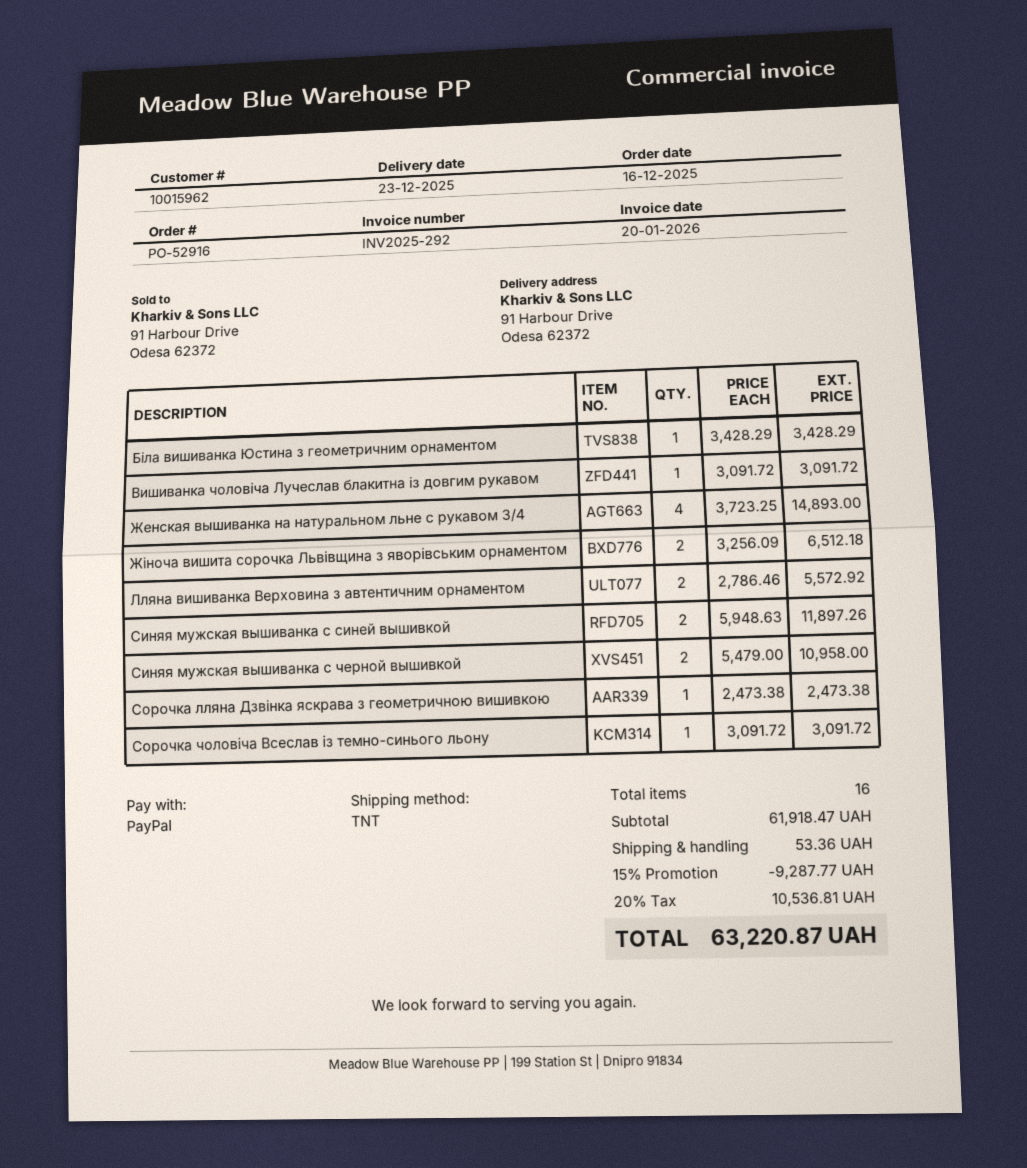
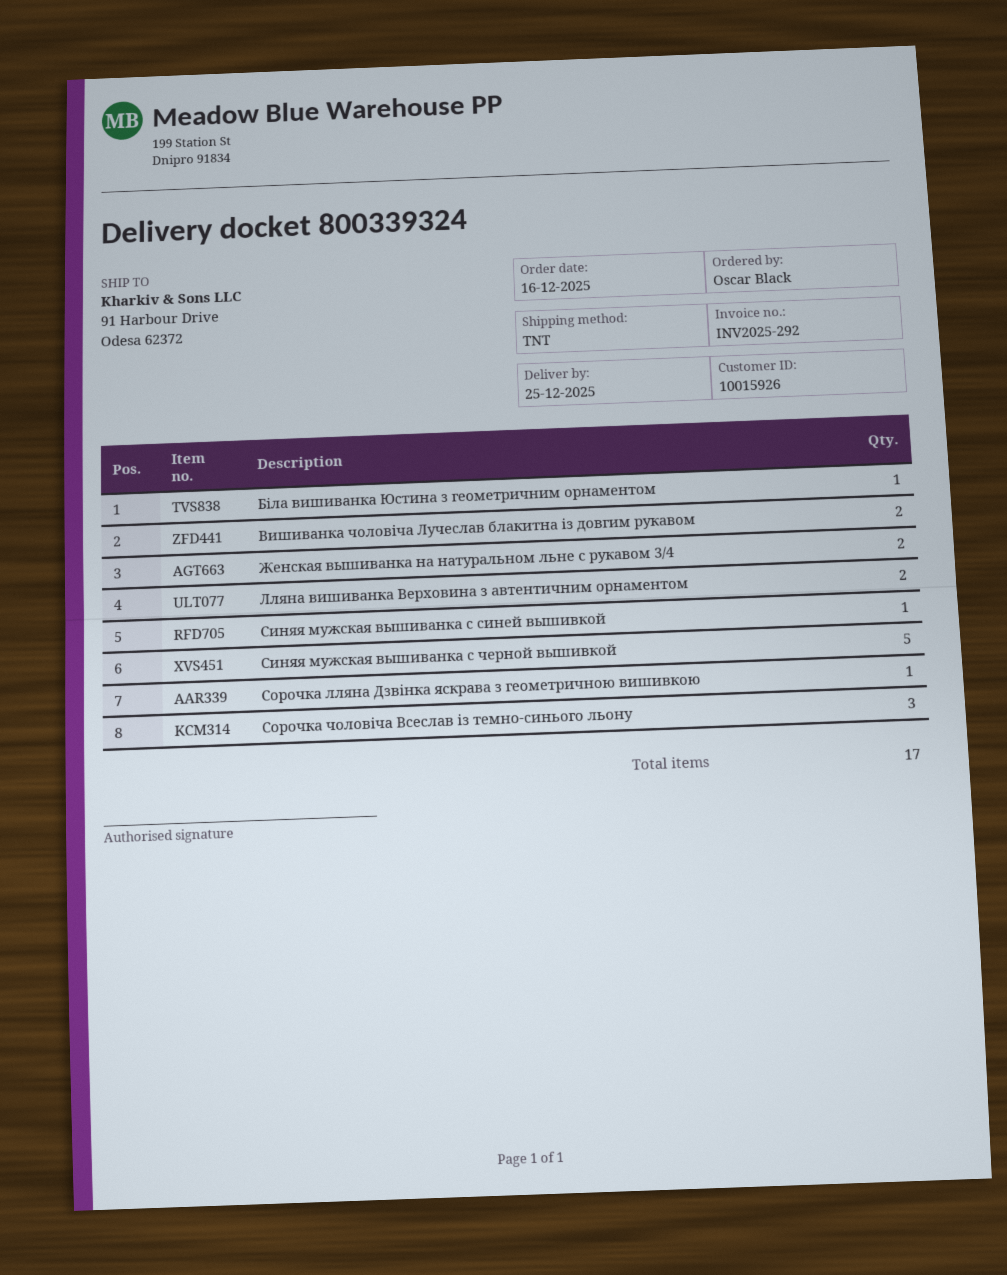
delivery date: 2025-12-23 -> 2025-12-25
customer number: 10015962 -> 10015926
Вишиванка чоловіча Лучеслав блакитна із довгим рукавом: 1 -> 2
Женская вышиванка на натуральном льне с рукавом 3/4: 4 -> 2
Жіноча вишита сорочка Львівщина з яворівським орнаментом: 2 -> none
Синяя мужская вышиванка с синей вышивкой: 2 -> 1
Синяя мужская вышиванка с черной вышивкой: 2 -> 5
Сорочка чоловіча Всеслав із темно-синього льону: 1 -> 3
total quantity: 16 -> 17

